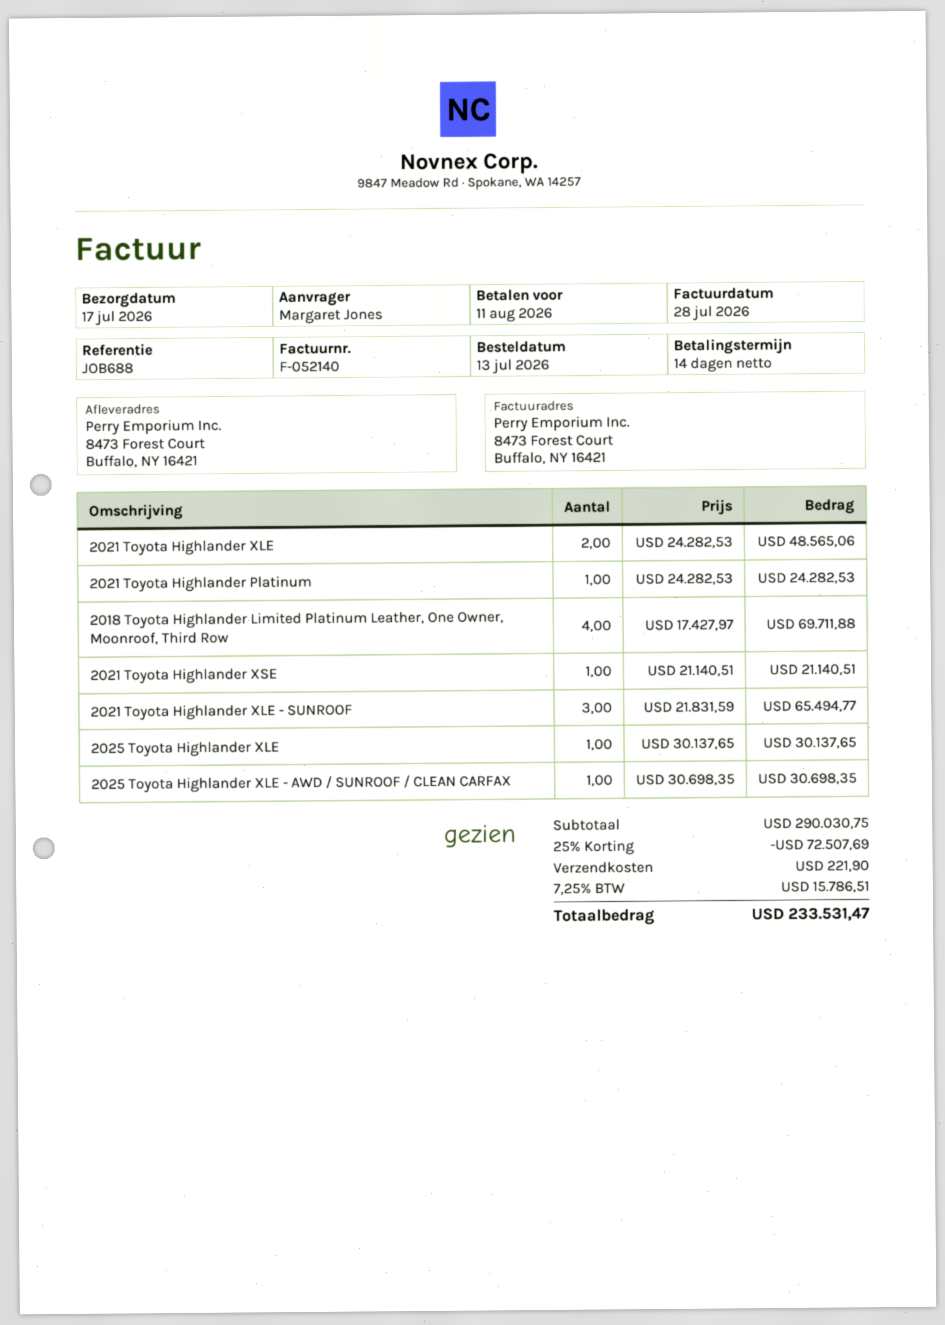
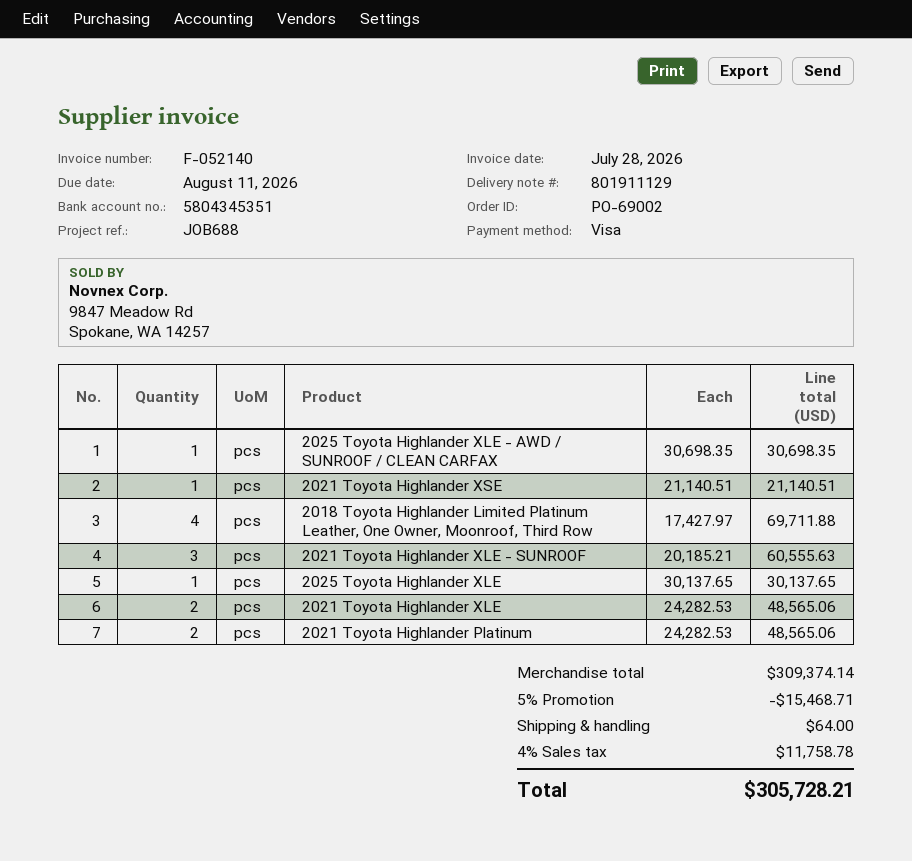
2021 Toyota Highlander Platinum: 1 x 24282.53 = 24282.53 -> 2 x 24282.53 = 48565.06
2021 Toyota Highlander XLE - SUNROOF: 3 x 21831.59 = 65494.77 -> 3 x 20185.21 = 60555.63
subtotal: 290030.75 -> 309374.14
discount: 25% = 72507.69 -> 5% = 15468.71
shipping: 221.90 -> 64.00
tax: 7.25% = 15786.51 -> 4% = 11758.78
total: 233531.47 -> 305728.21

